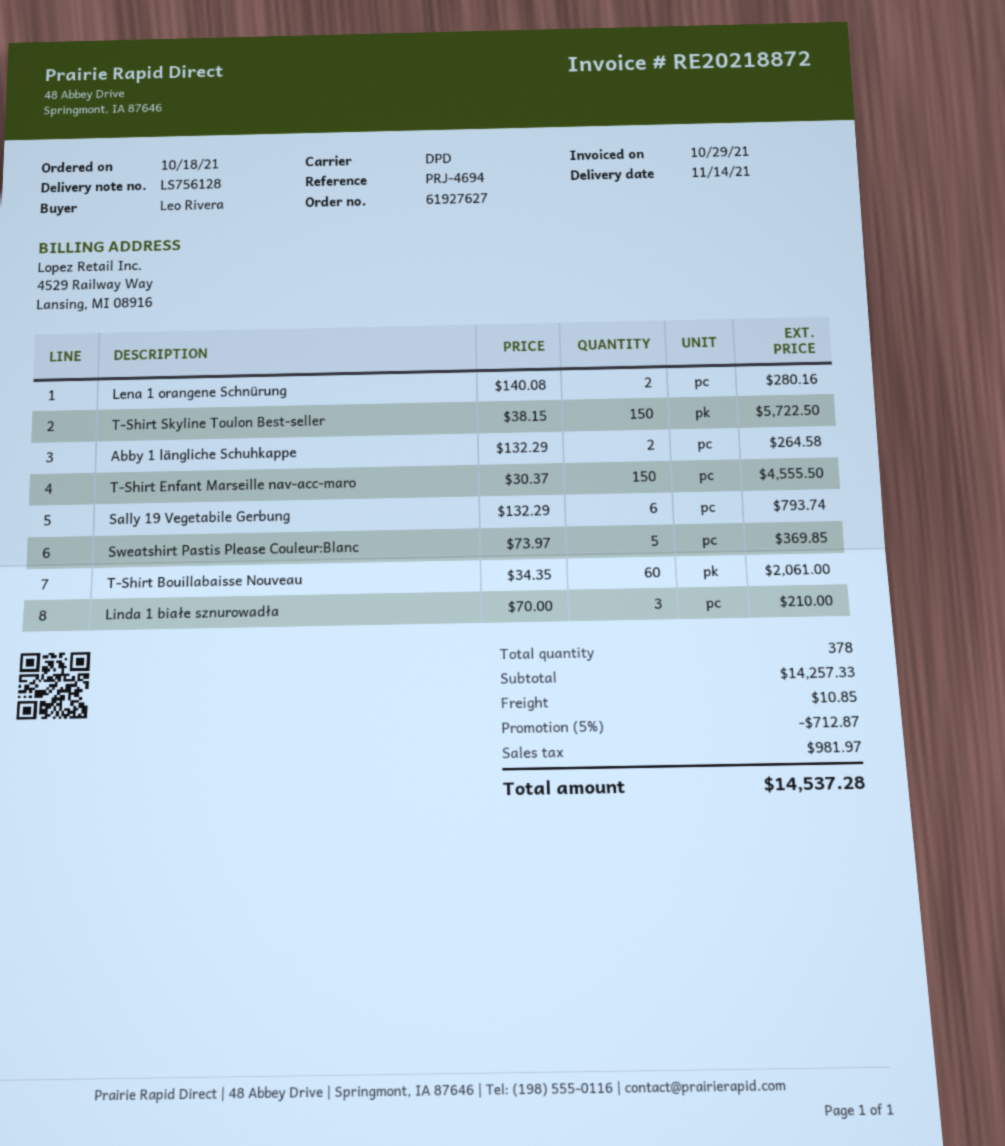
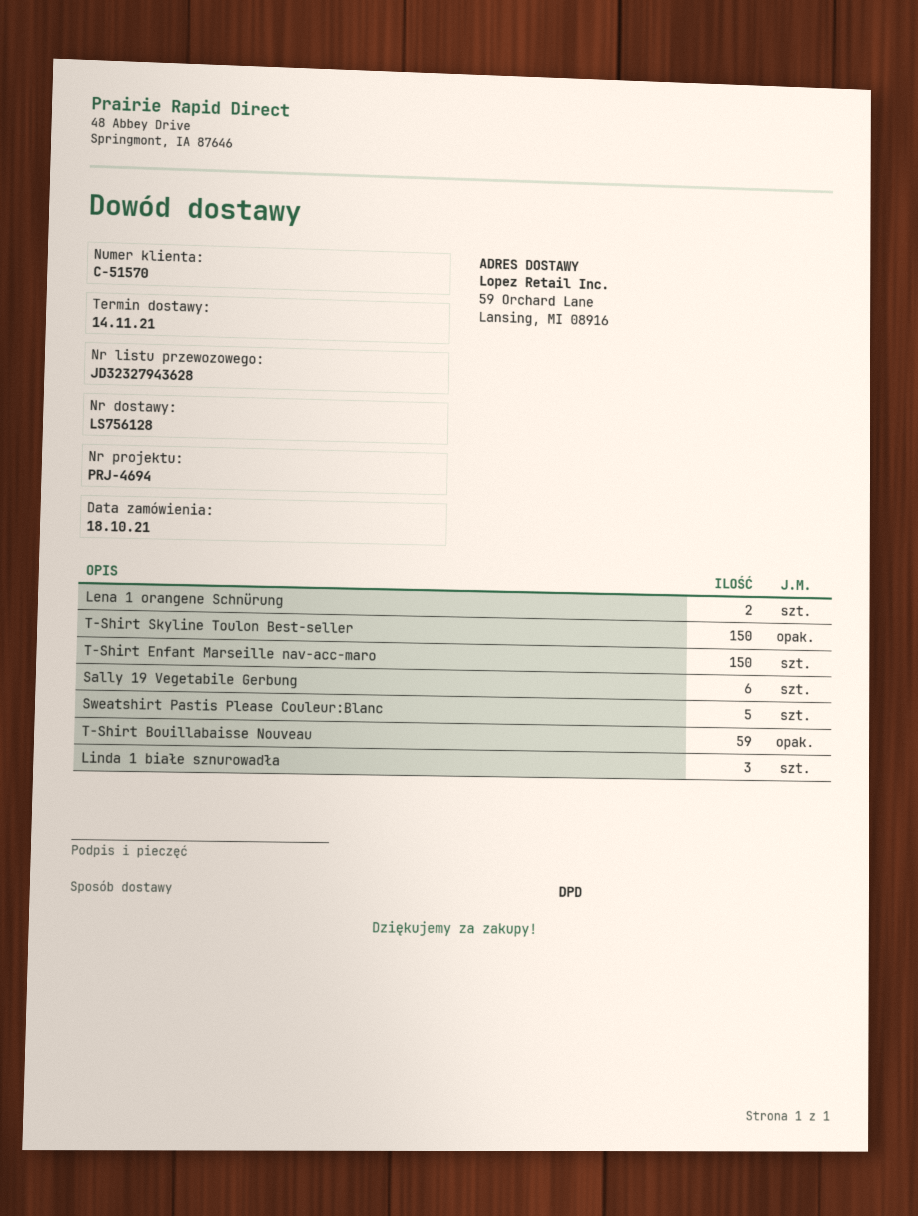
Abby 1 längliche Schuhkappe: 2 -> none
T-Shirt Bouillabaisse Nouveau: 60 -> 59

